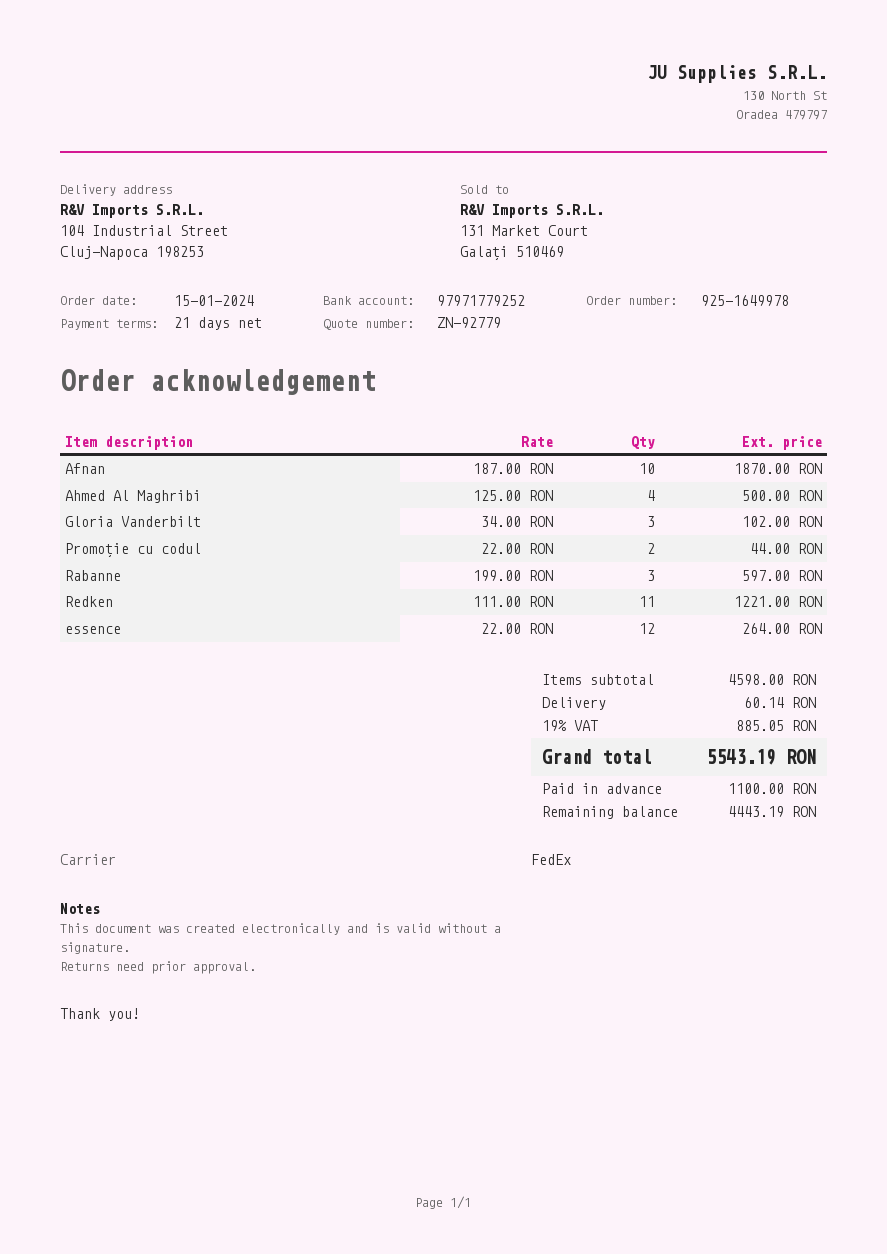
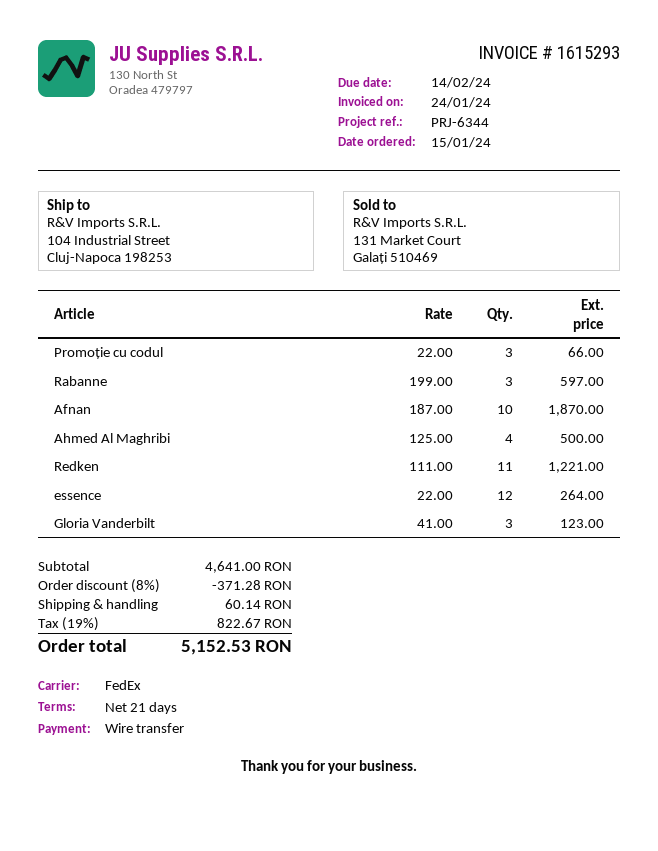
Gloria Vanderbilt: 3 x 34.00 = 102.00 -> 3 x 41.00 = 123.00
Promoție cu codul: 2 x 22.00 = 44.00 -> 3 x 22.00 = 66.00
subtotal: 4598.00 -> 4641.00
discount: none -> 8% = 371.28
tax: 19% = 885.05 -> 19% = 822.67
total: 5543.19 -> 5152.53

